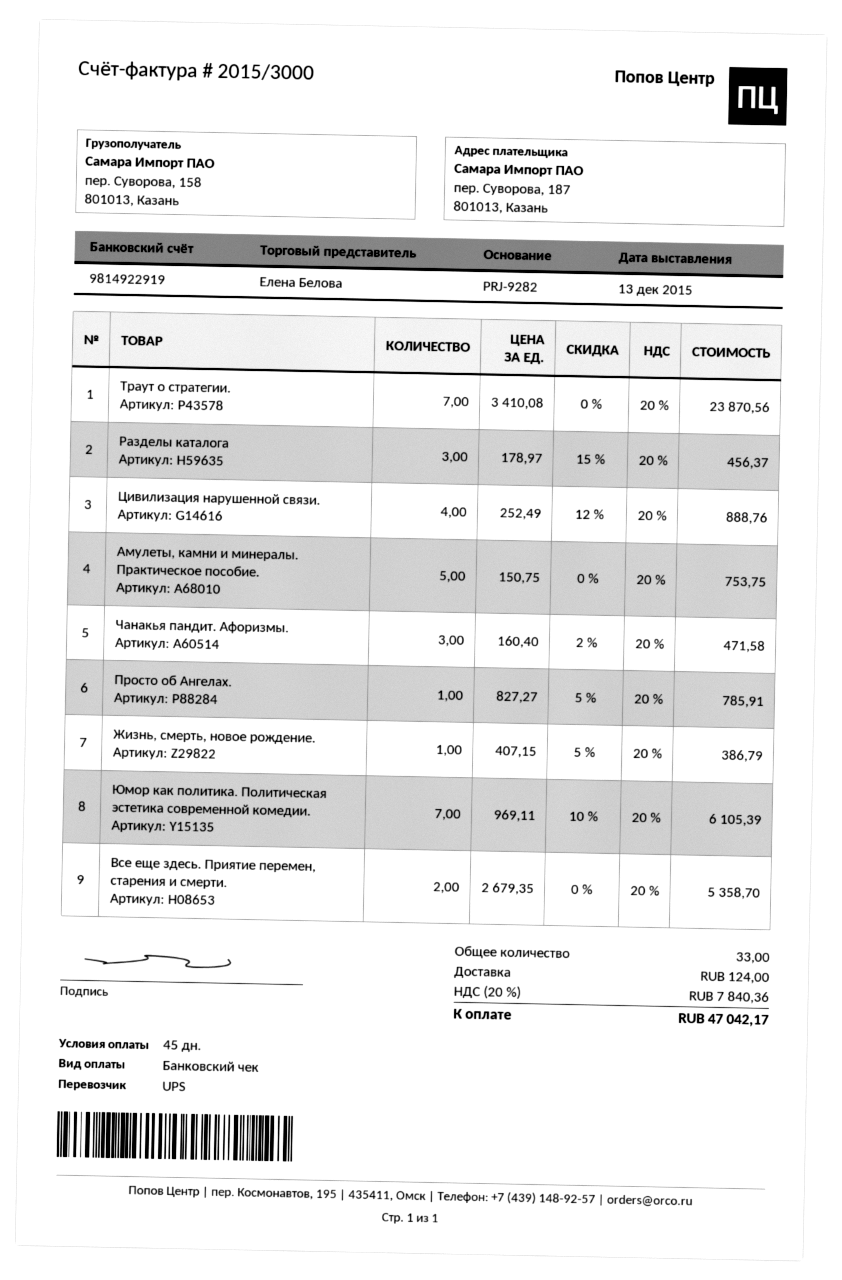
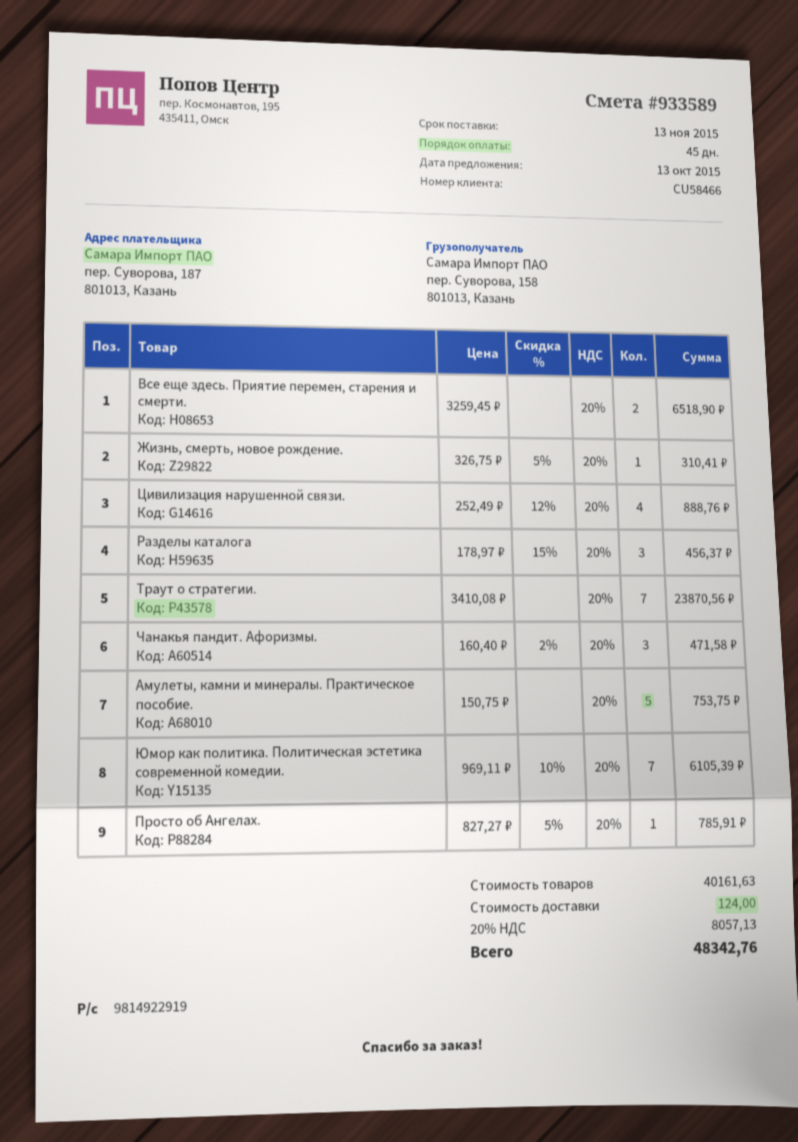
Жизнь, смерть, новое рождение.: 1 x 407.15 - 5% = 386.79 -> 1 x 326.75 - 5% = 310.41
Все еще здесь. Приятие перемен, старения и смерти.: 2 x 2679.35 = 5358.70 -> 2 x 3259.45 = 6518.90
tax: 20% = 7840.36 -> 20% = 8057.13
total: 47042.17 -> 48342.76

